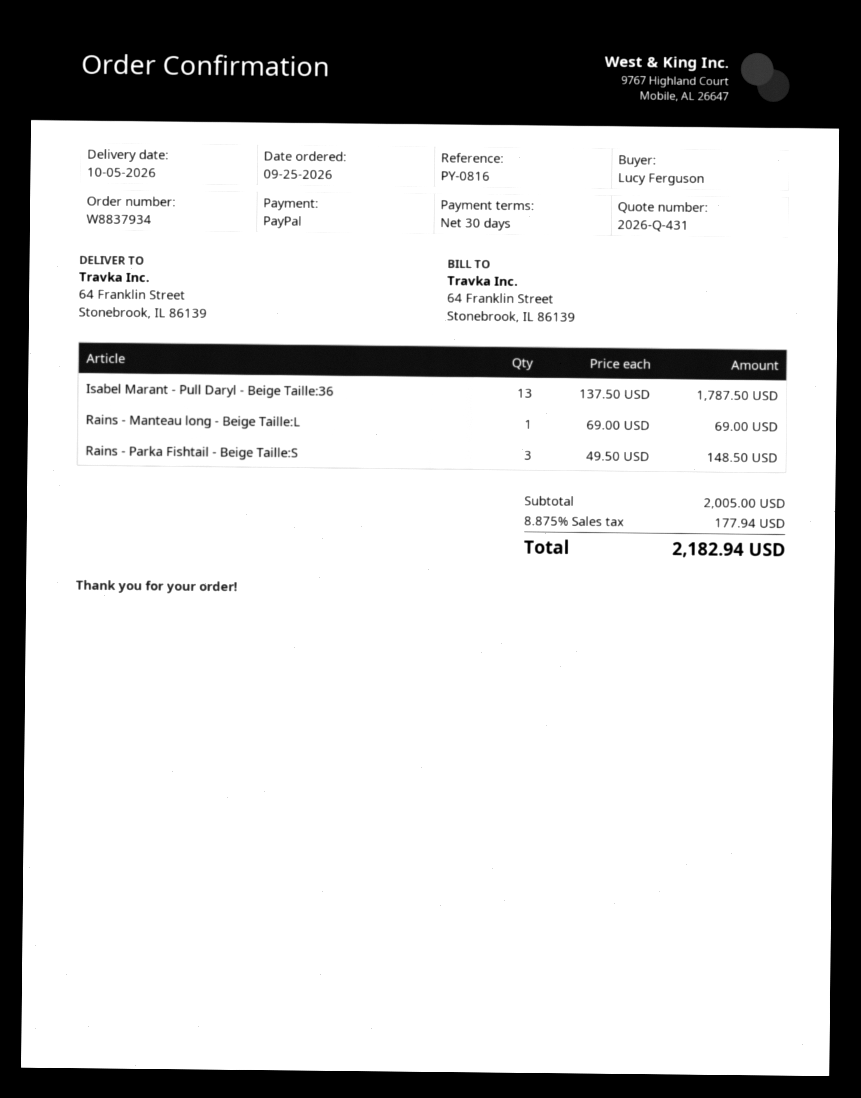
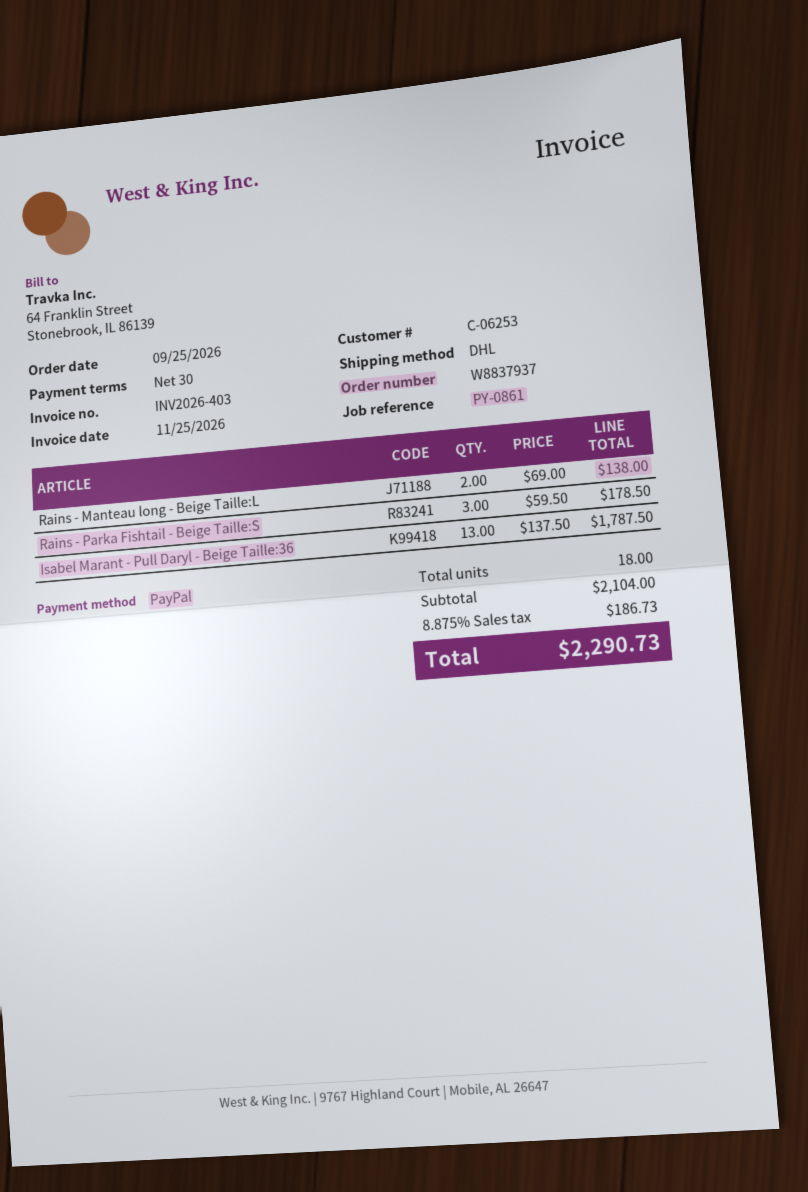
order number: W8837934 -> W8837937
reference: PY-0816 -> PY-0861
Rains - Manteau long - Beige Taille:L: 1 x 69.00 = 69.00 -> 2 x 69.00 = 138.00
Rains - Parka Fishtail - Beige Taille:S: 3 x 49.50 = 148.50 -> 3 x 59.50 = 178.50
subtotal: 2005.00 -> 2104.00
tax: 8.875% = 177.94 -> 8.875% = 186.73
total: 2182.94 -> 2290.73

